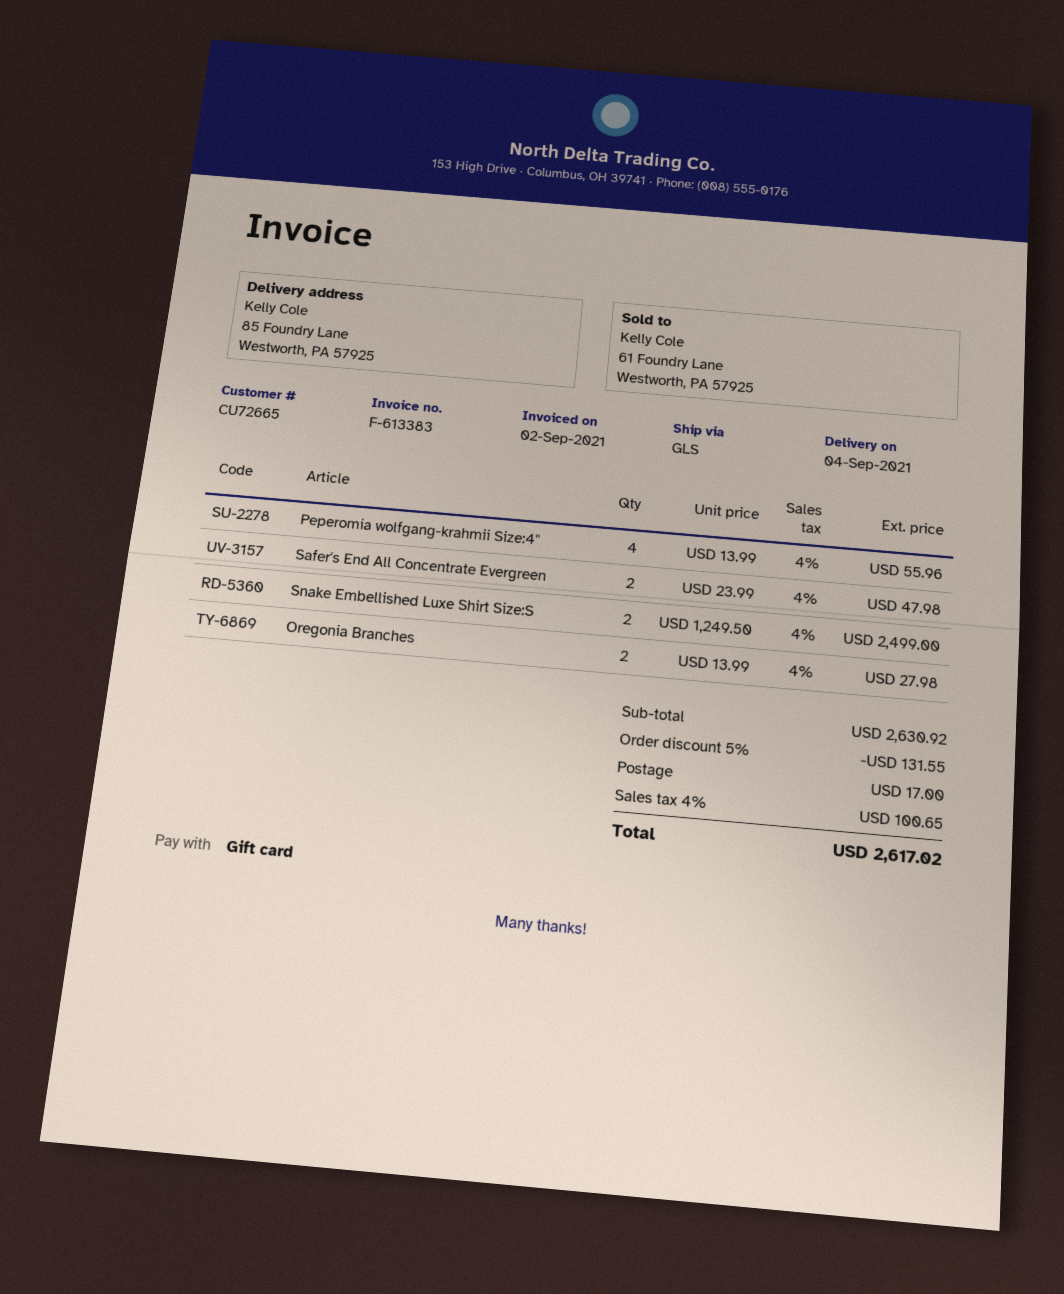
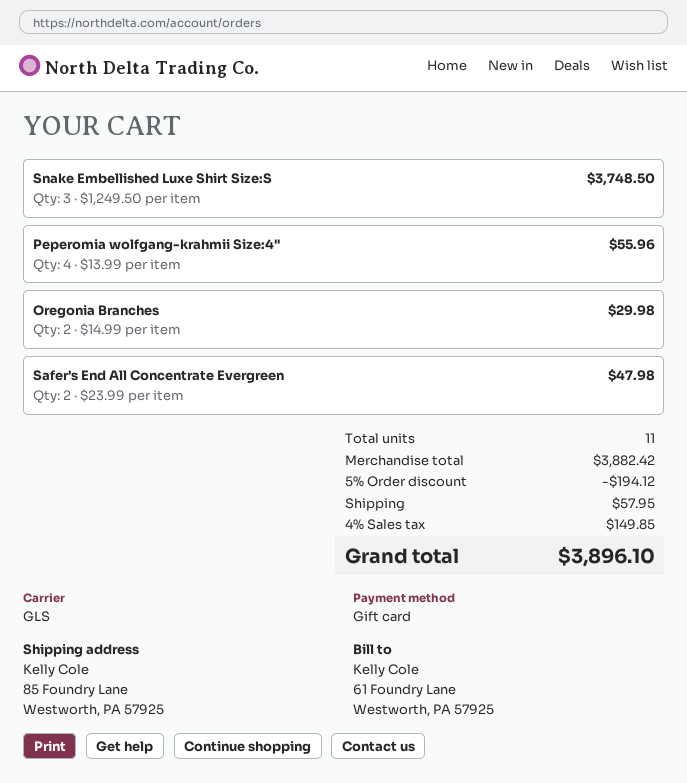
Snake Embellished Luxe Shirt Size:S: 2 x 1249.50 = 2499.00 -> 3 x 1249.50 = 3748.50
Oregonia Branches: 2 x 13.99 = 27.98 -> 2 x 14.99 = 29.98
subtotal: 2630.92 -> 3882.42
discount: 5% = 131.55 -> 5% = 194.12
shipping: 17.00 -> 57.95
tax: 4% = 100.65 -> 4% = 149.85
total: 2617.02 -> 3896.10

